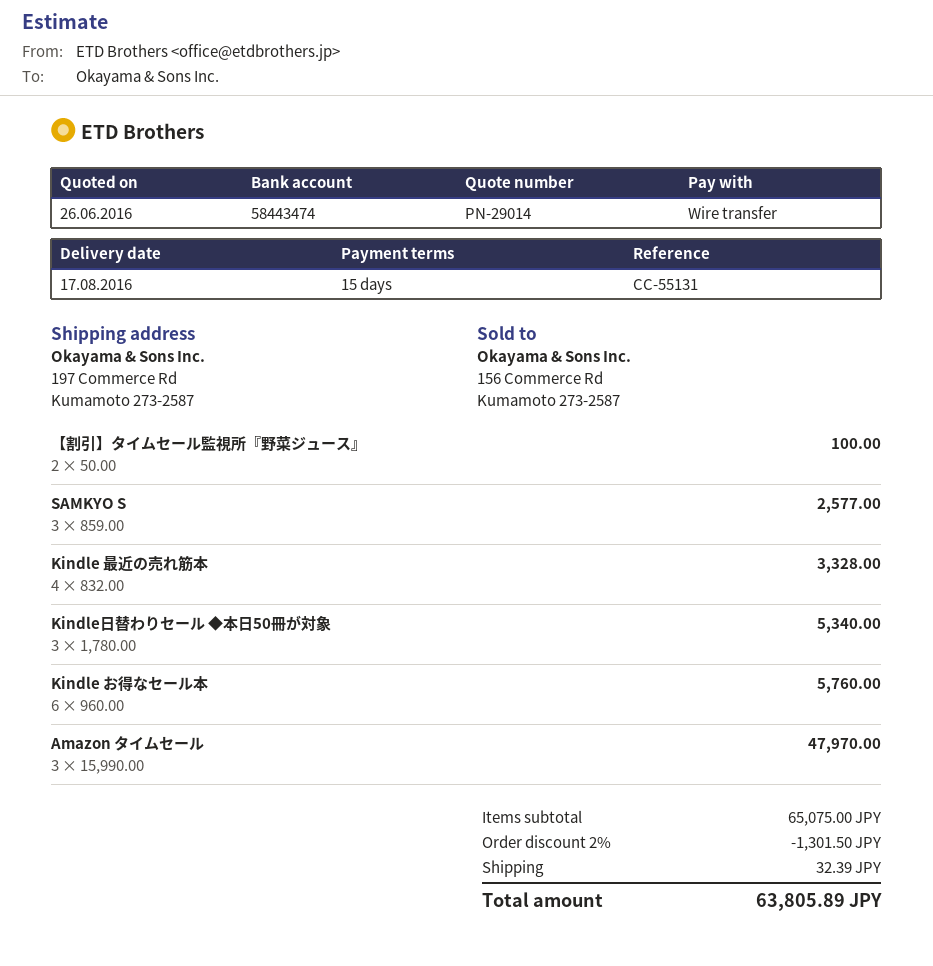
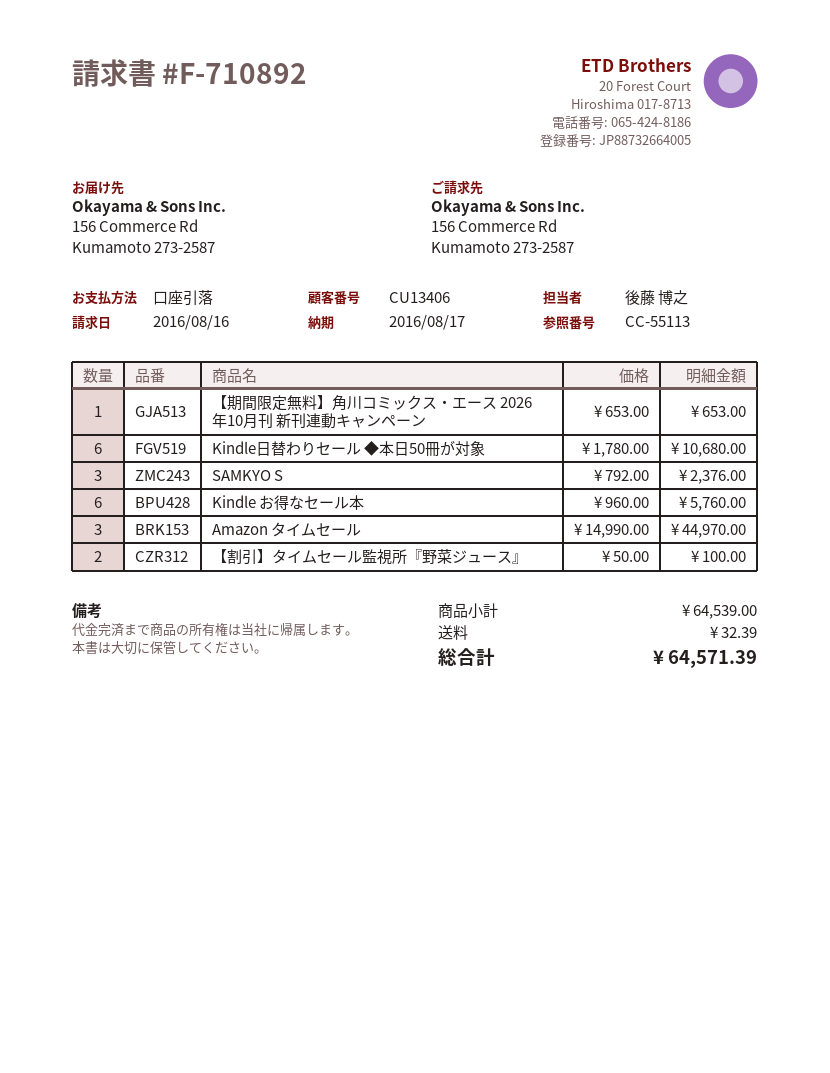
reference: CC-55131 -> CC-55113
payment method: bank transfer -> direct debit
ship to: 197 Commerce Rd, Kumamoto 273-2587 -> 156 Commerce Rd, Kumamoto 273-2587
SAMKYO S: 3 x 859.00 = 2577.00 -> 3 x 792.00 = 2376.00
Kindle 最近の売れ筋本: 4 x 832.00 = 3328.00 -> none
Kindle日替わりセール ◆本日50冊が対象: 3 x 1780.00 = 5340.00 -> 6 x 1780.00 = 10680.00
Amazon タイムセール: 3 x 15990.00 = 47970.00 -> 3 x 14990.00 = 44970.00
【期間限定無料】角川コミックス・エース 2026年10月刊 新刊連動キャンペーン: none -> 1 x 653.00 = 653.00
subtotal: 65075.00 -> 64539.00
discount: 2% = 1301.50 -> none
total: 63805.89 -> 64571.39

